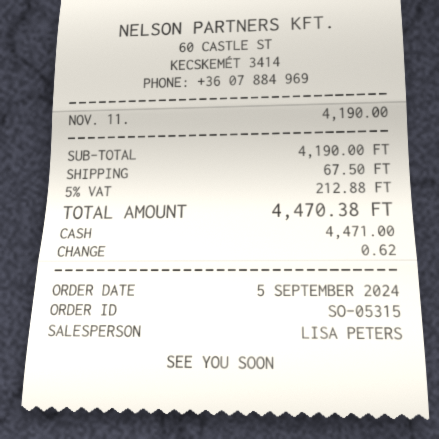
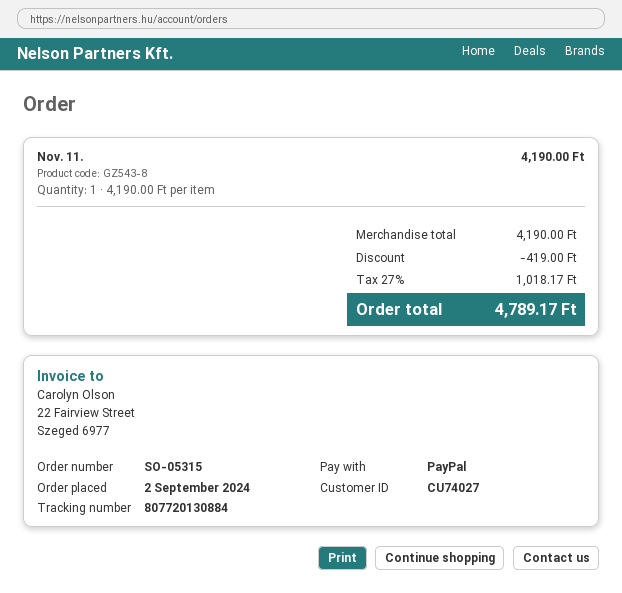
order date: 2024-09-05 -> 2024-09-02
payment method: cash -> PayPal
discount: none -> 419.00
shipping: 67.50 -> none
tax: 5% = 212.88 -> 27% = 1018.17
total: 4470.38 -> 4789.17

